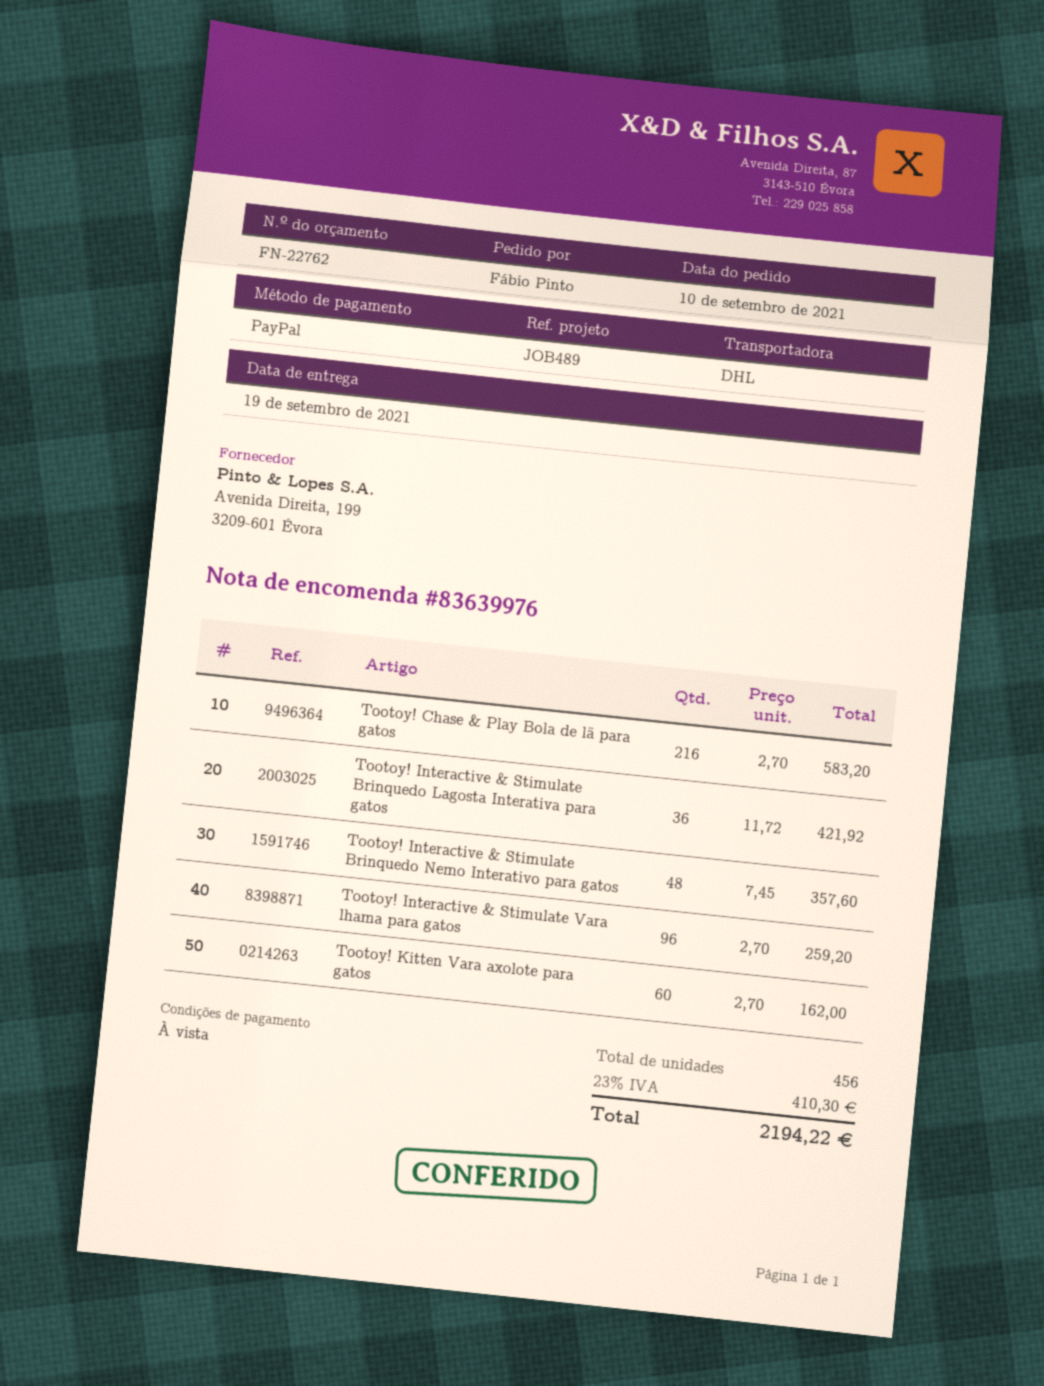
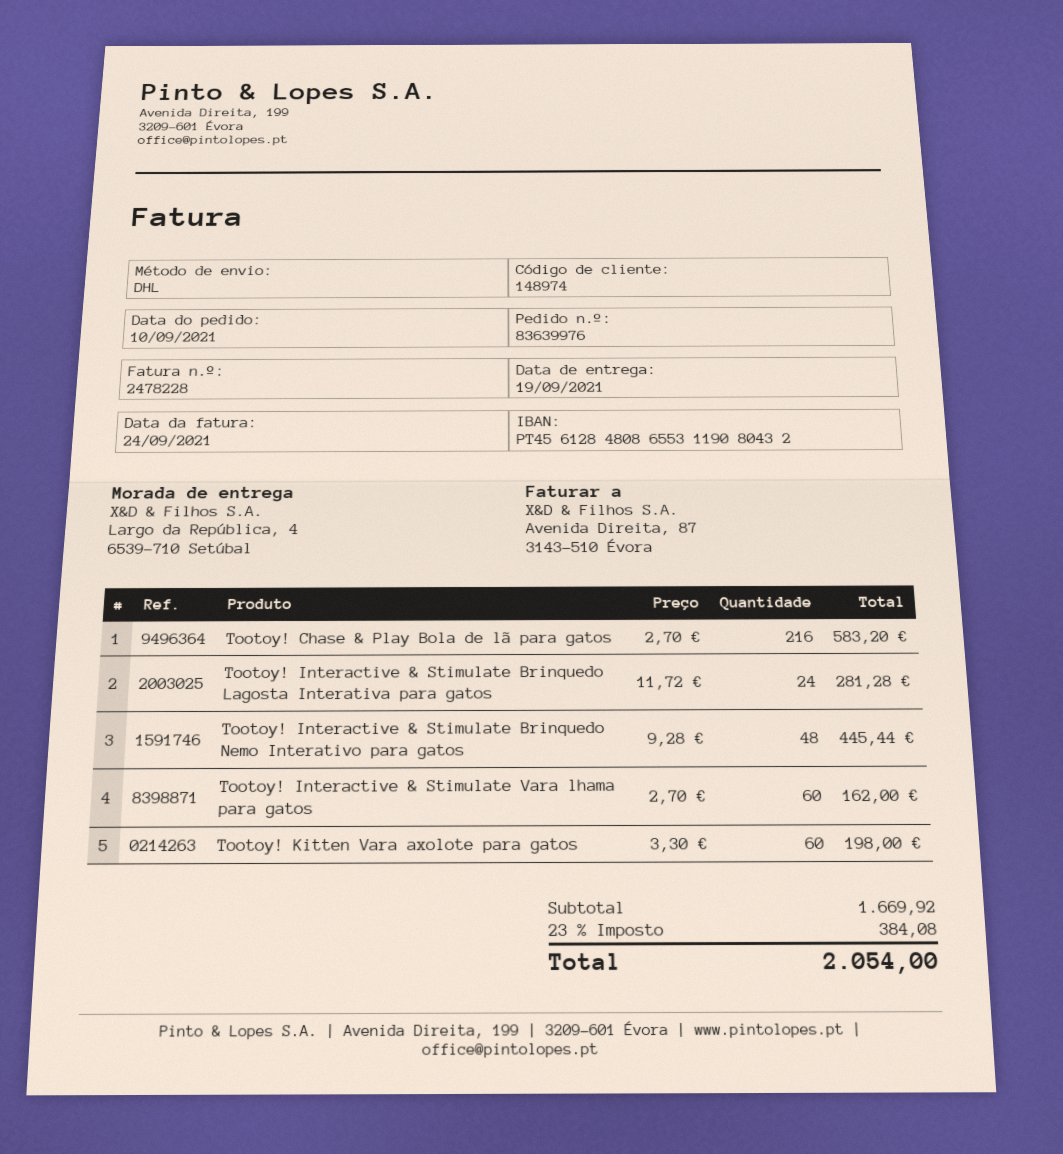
Tootoy! Interactive & Stimulate Brinquedo Lagosta Interativa para gatos: 36 x 11.72 = 421.92 -> 24 x 11.72 = 281.28
Tootoy! Interactive & Stimulate Brinquedo Nemo Interativo para gatos: 48 x 7.45 = 357.60 -> 48 x 9.28 = 445.44
Tootoy! Interactive & Stimulate Vara lhama para gatos: 96 x 2.70 = 259.20 -> 60 x 2.70 = 162.00
Tootoy! Kitten Vara axolote para gatos: 60 x 2.70 = 162.00 -> 60 x 3.30 = 198.00
tax: 23% = 410.30 -> 23% = 384.08
total: 2194.22 -> 2054.00

